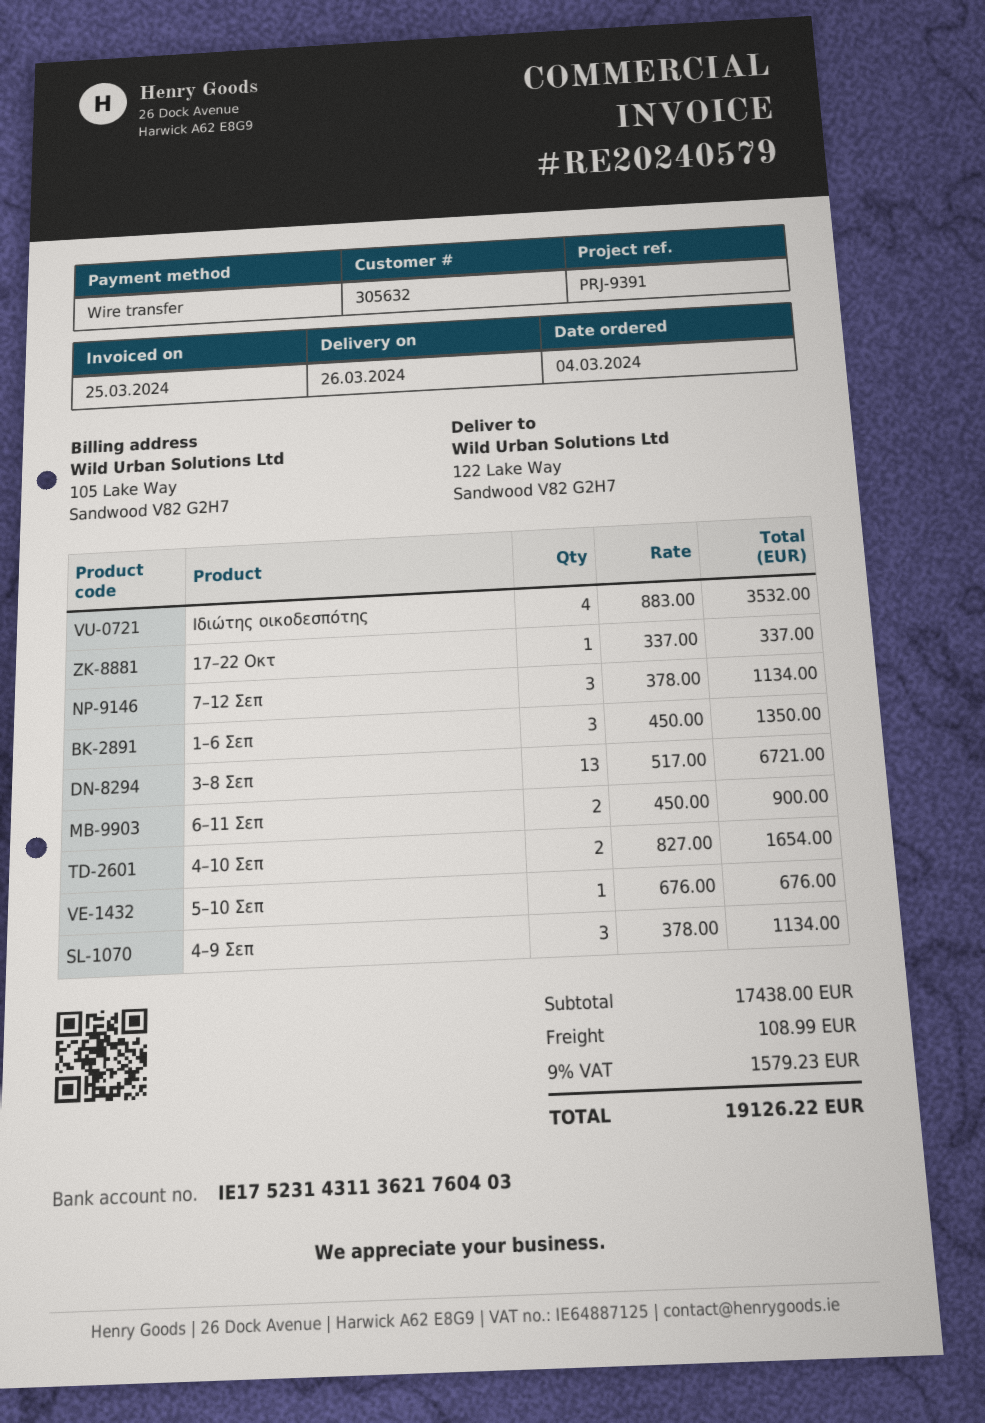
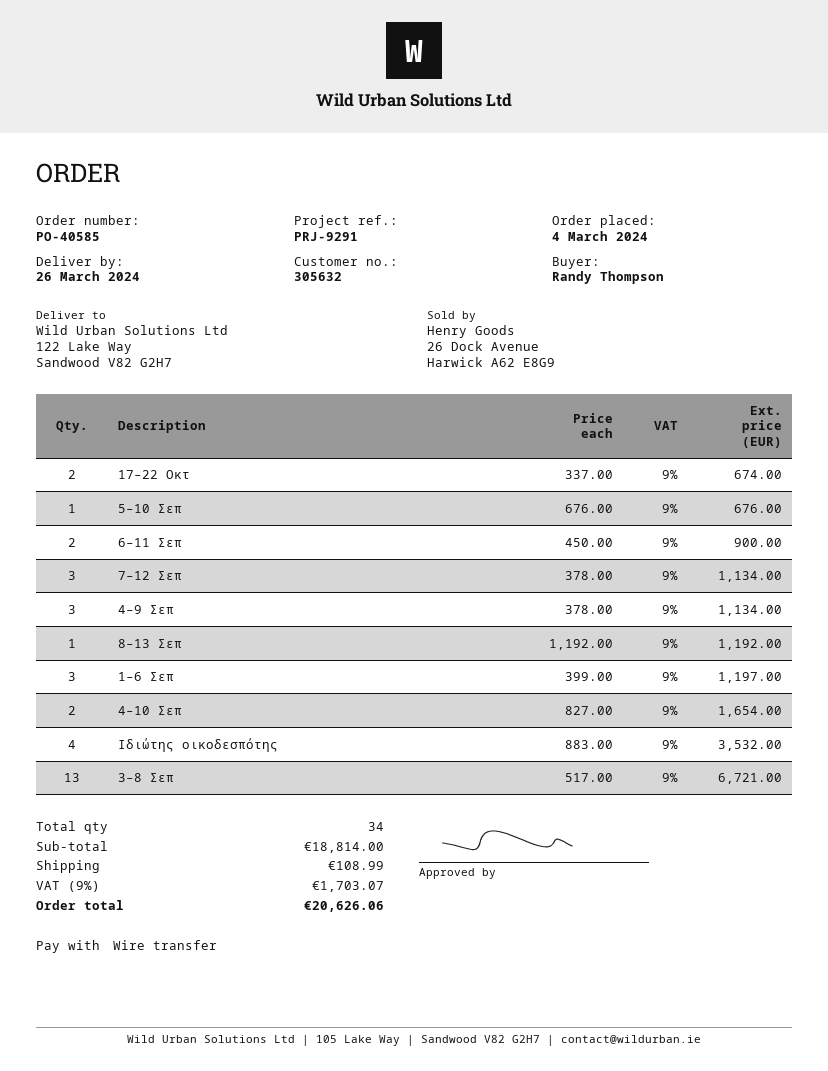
reference: PRJ-9391 -> PRJ-9291
17–22 Οκτ: 1 x 337.00 = 337.00 -> 2 x 337.00 = 674.00
1–6 Σεπ: 3 x 450.00 = 1350.00 -> 3 x 399.00 = 1197.00
8–13 Σεπ: none -> 1 x 1192.00 = 1192.00
subtotal: 17438.00 -> 18814.00
tax: 9% = 1579.23 -> 9% = 1703.07
total: 19126.22 -> 20626.06

